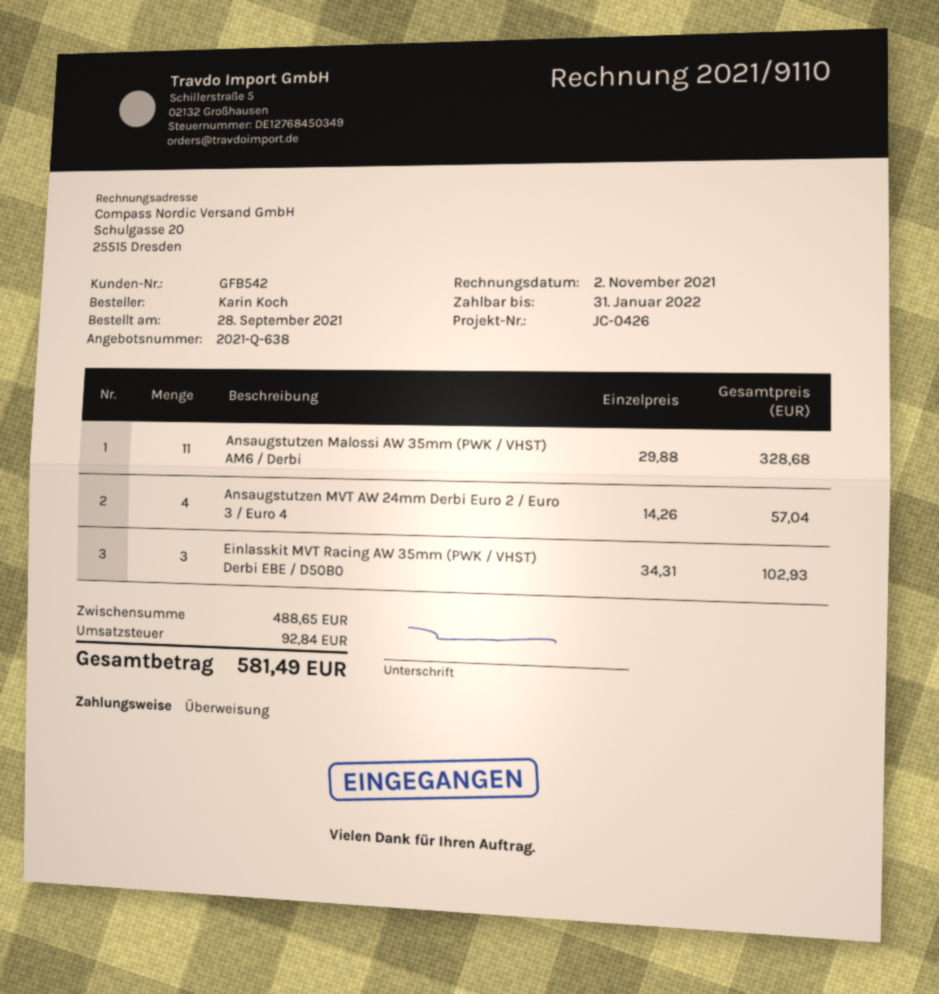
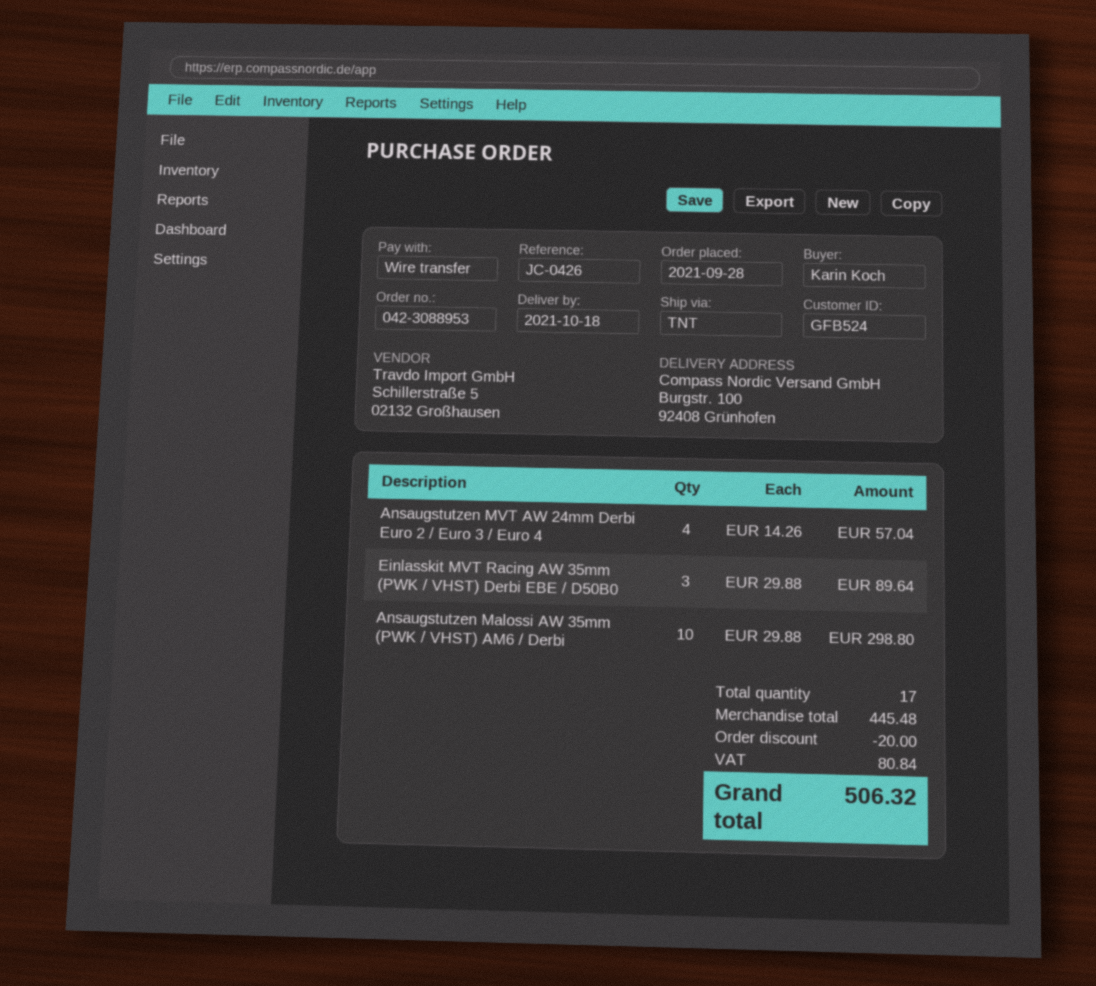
customer number: GFB542 -> GFB524
Ansaugstutzen Malossi AW 35mm (PWK / VHST) AM6 / Derbi: 11 x 29.88 = 328.68 -> 10 x 29.88 = 298.80
Einlasskit MVT Racing AW 35mm (PWK / VHST) Derbi EBE / D50B0: 3 x 34.31 = 102.93 -> 3 x 29.88 = 89.64
subtotal: 488.65 -> 445.48
discount: none -> 20.00
tax: 92.84 -> 80.84
total: 581.49 -> 506.32

